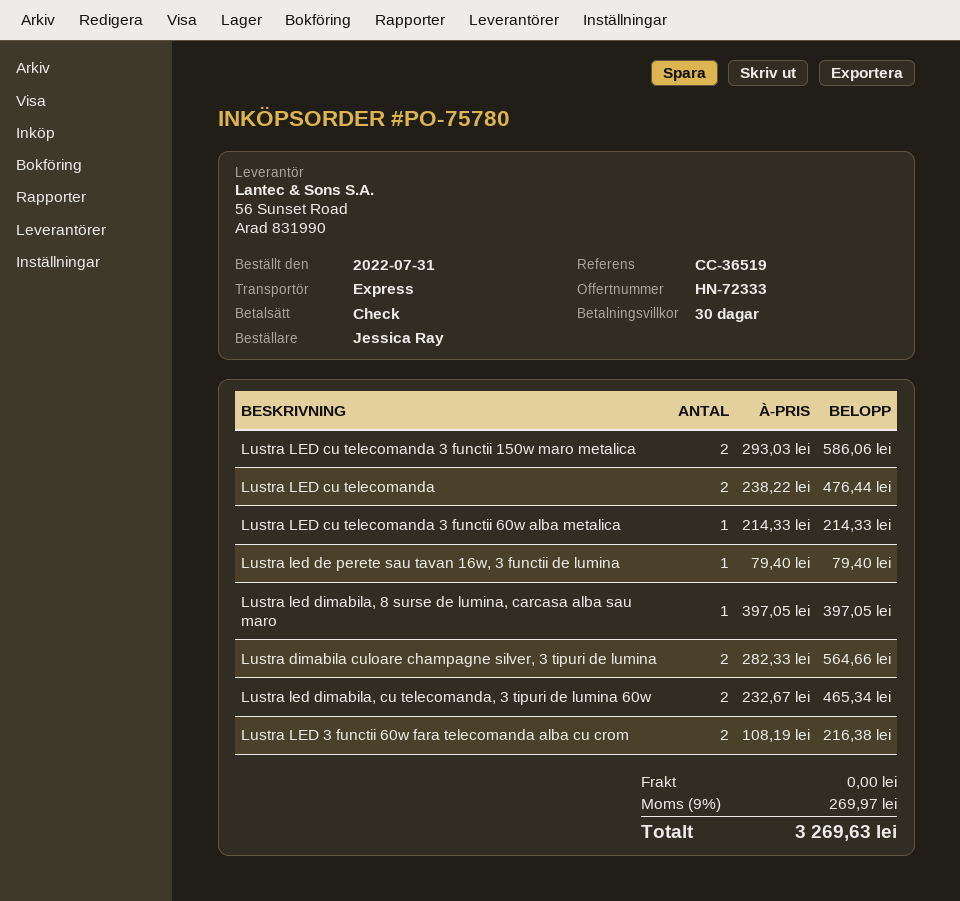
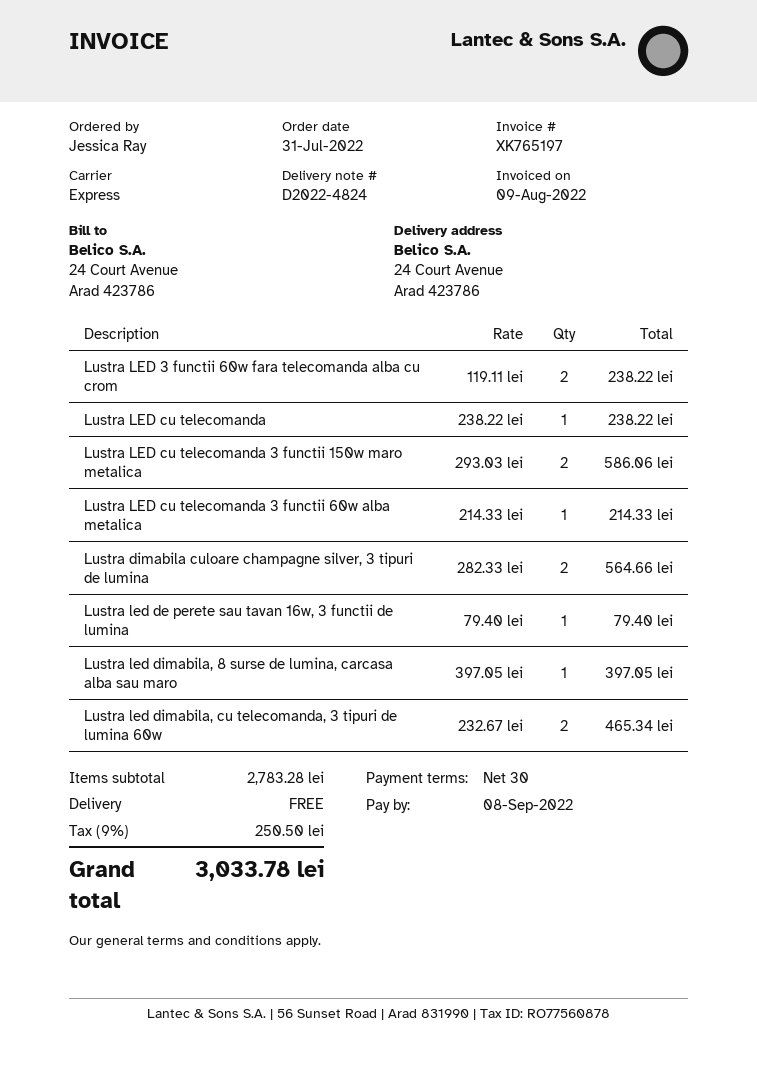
Lustra LED cu telecomanda: 2 x 238.22 = 476.44 -> 1 x 238.22 = 238.22
Lustra LED 3 functii 60w fara telecomanda alba cu crom: 2 x 108.19 = 216.38 -> 2 x 119.11 = 238.22
tax: 9% = 269.97 -> 9% = 250.50
total: 3269.63 -> 3033.78

